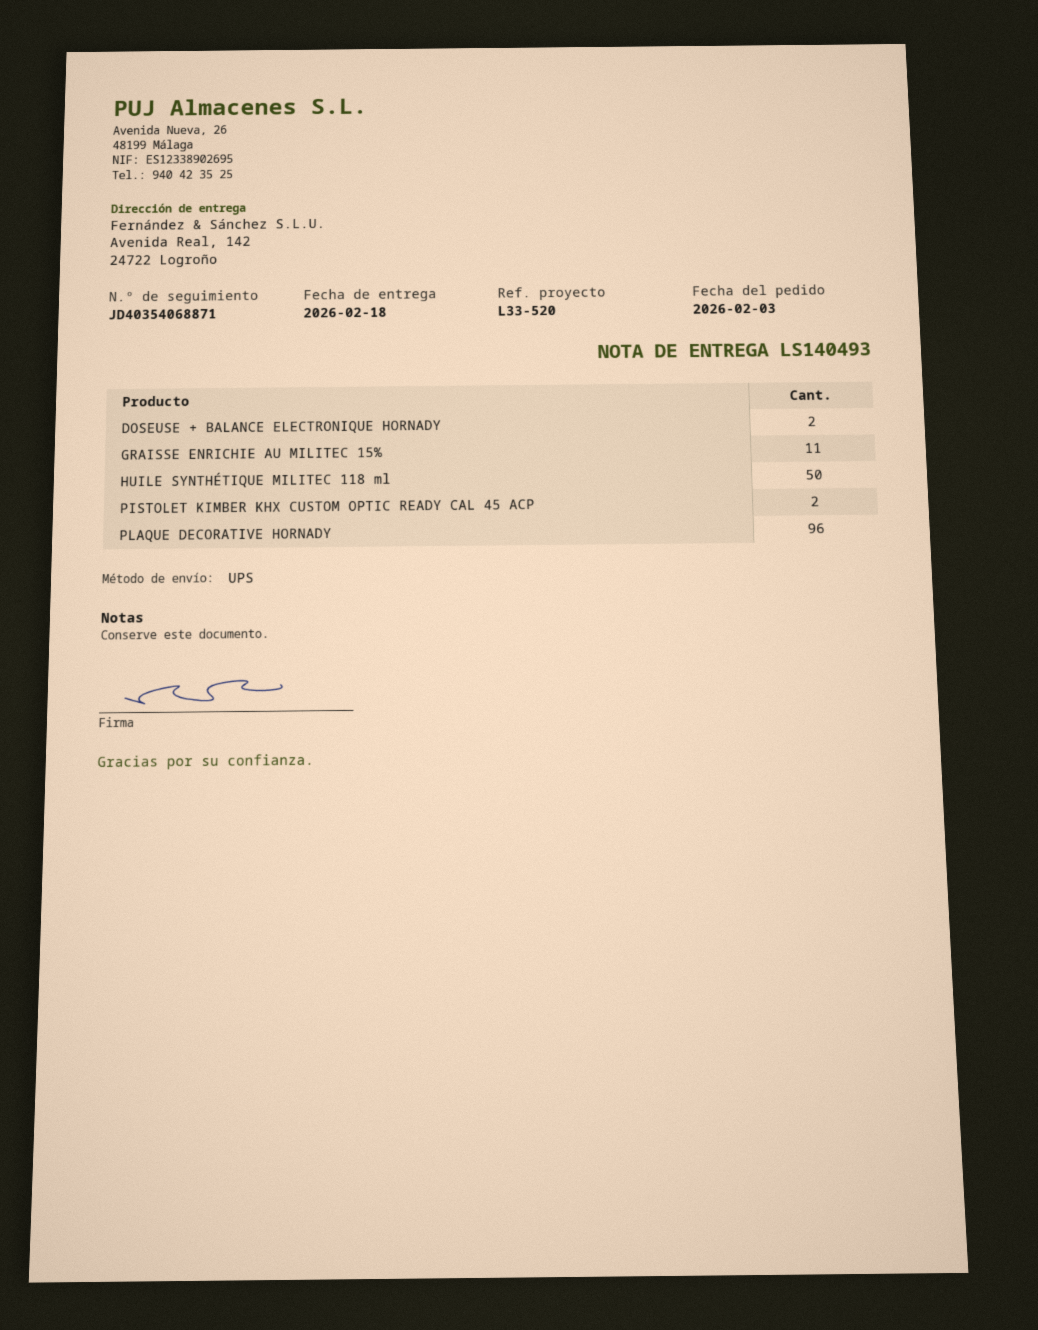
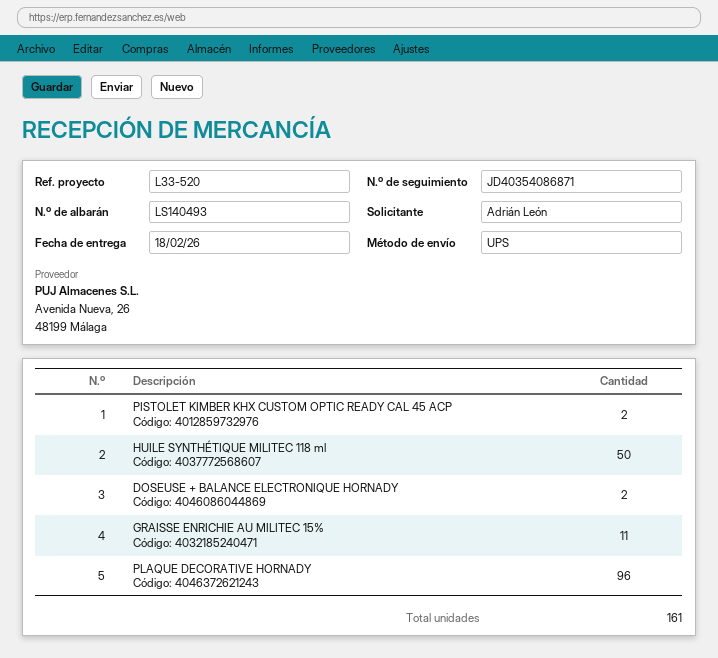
tracking number: JD40354068871 -> JD40354086871

